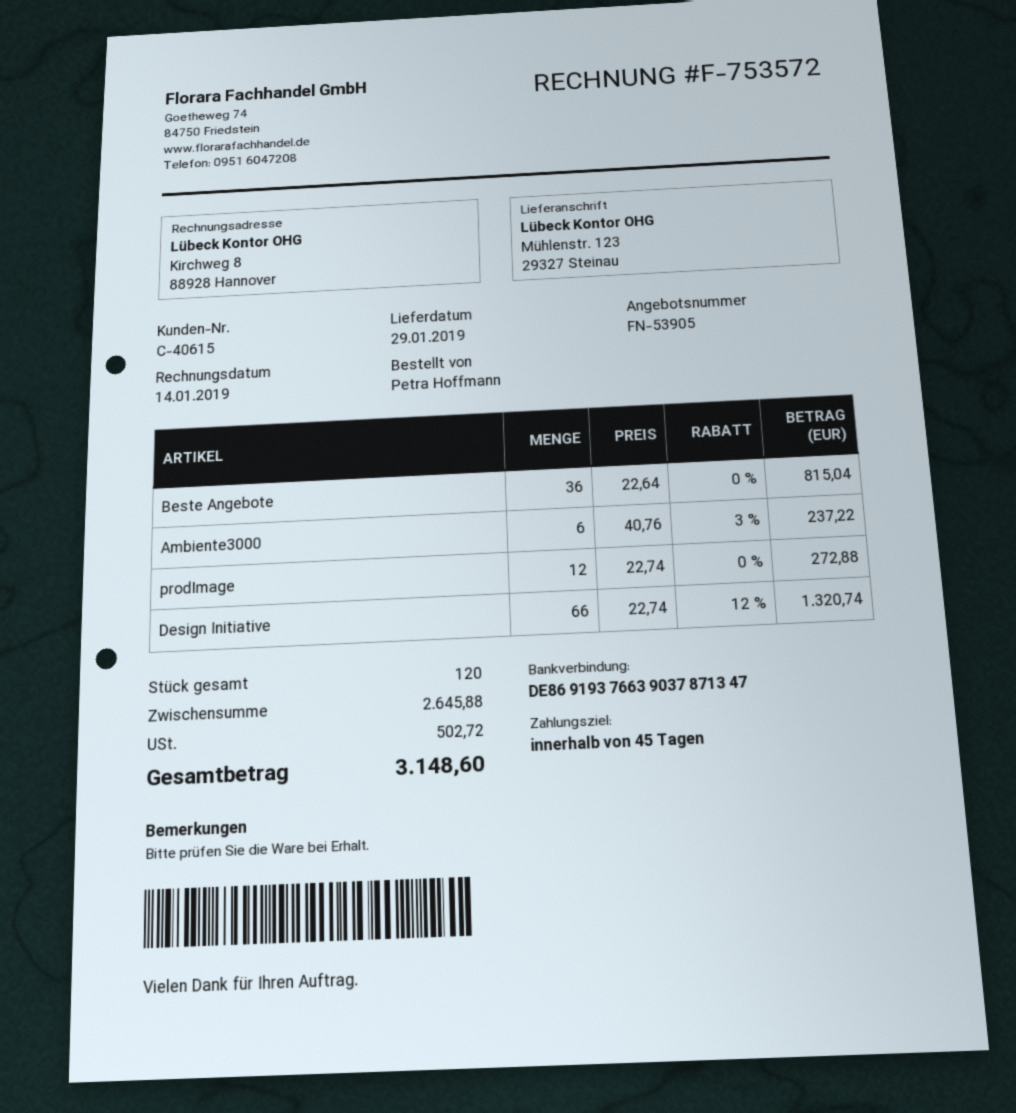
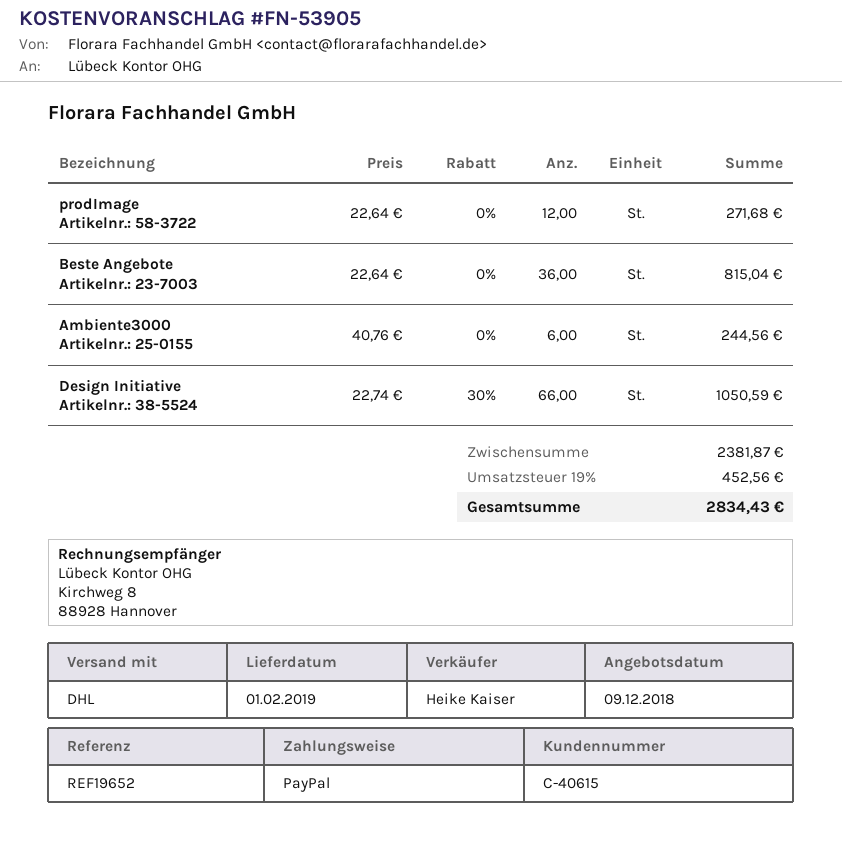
delivery date: 2019-01-29 -> 2019-02-01
Ambiente3000: 6 x 40.76 - 3% = 237.22 -> 6 x 40.76 = 244.56
prodImage: 12 x 22.74 = 272.88 -> 12 x 22.64 = 271.68
Design Initiative: 66 x 22.74 - 12% = 1320.74 -> 66 x 22.74 - 30% = 1050.59
subtotal: 2645.88 -> 2381.87
tax: 502.72 -> 452.56
total: 3148.60 -> 2834.43

